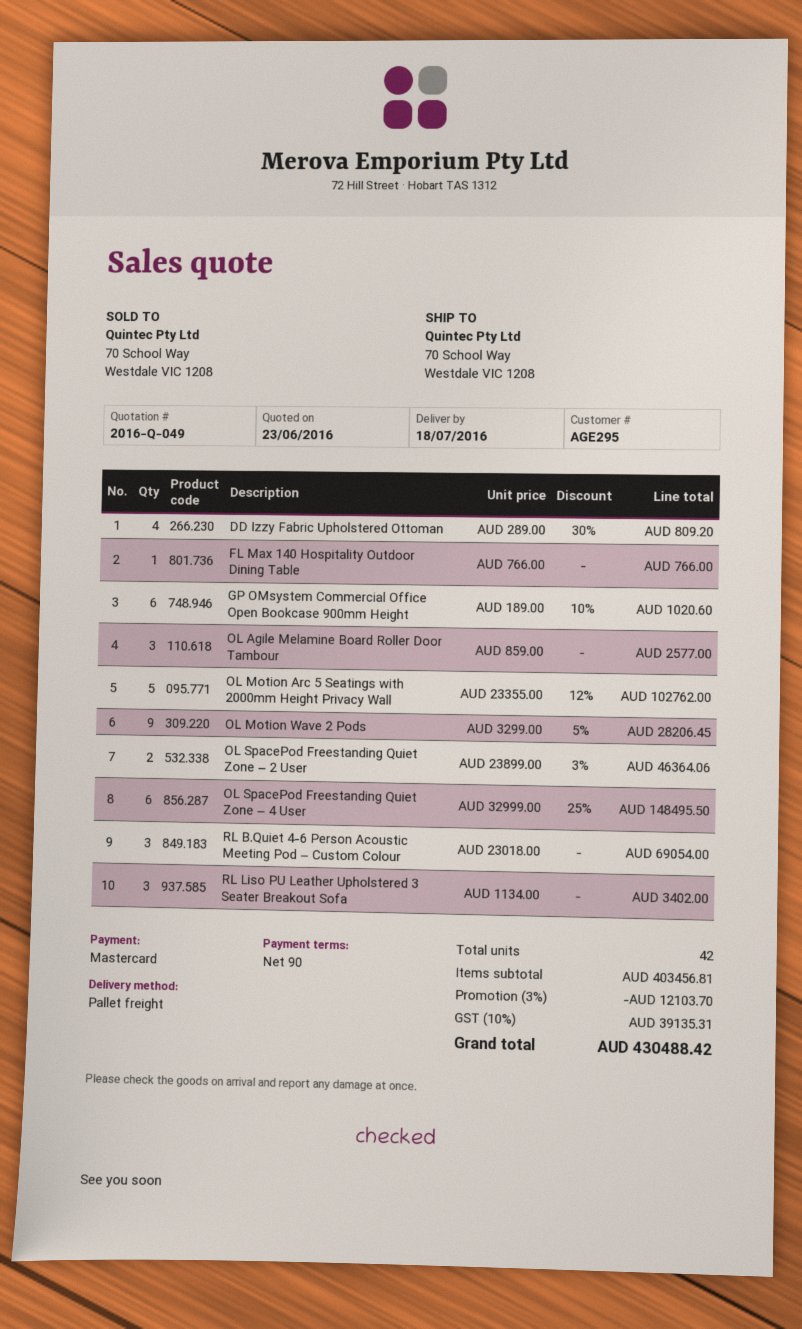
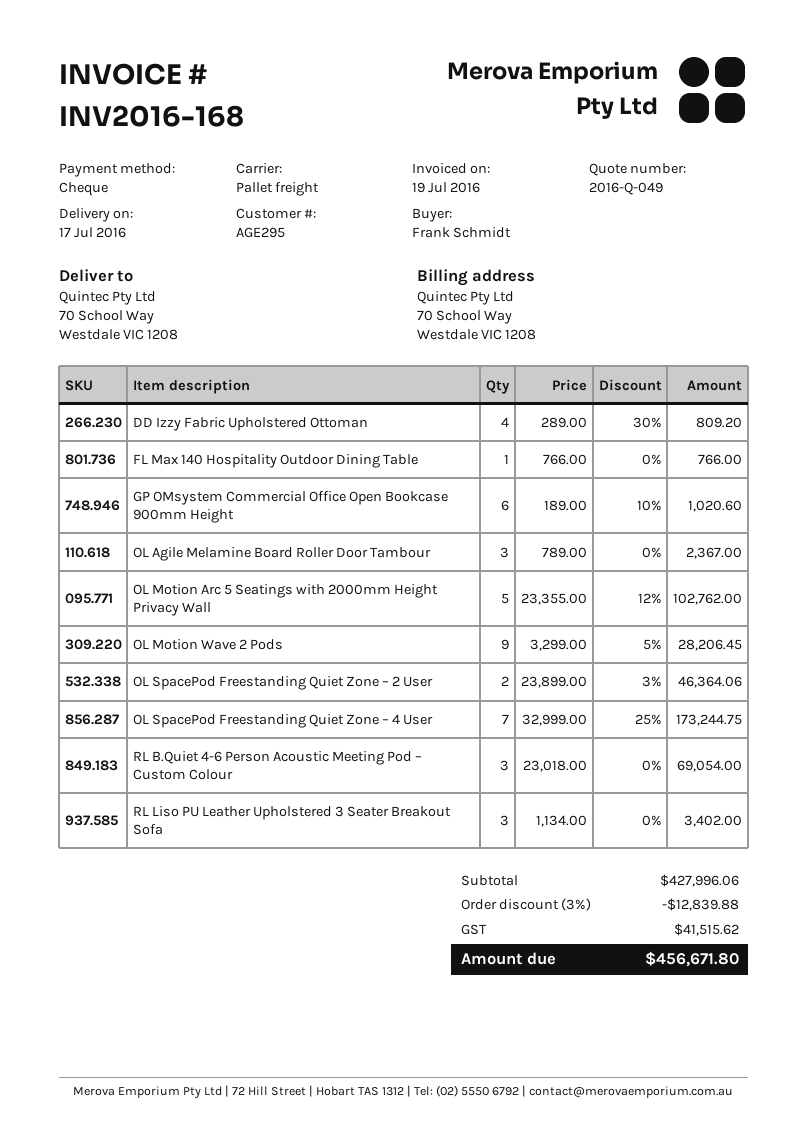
delivery date: 2016-07-18 -> 2016-07-17
payment method: Mastercard -> cheque
OL Agile Melamine Board Roller Door Tambour: 3 x 859.00 = 2577.00 -> 3 x 789.00 = 2367.00
OL SpacePod Freestanding Quiet Zone – 4 User: 6 x 32999.00 - 25% = 148495.50 -> 7 x 32999.00 - 25% = 173244.75
subtotal: 403456.81 -> 427996.06
discount: 3% = 12103.70 -> 3% = 12839.88
tax: 39135.31 -> 41515.62
total: 430488.42 -> 456671.80

